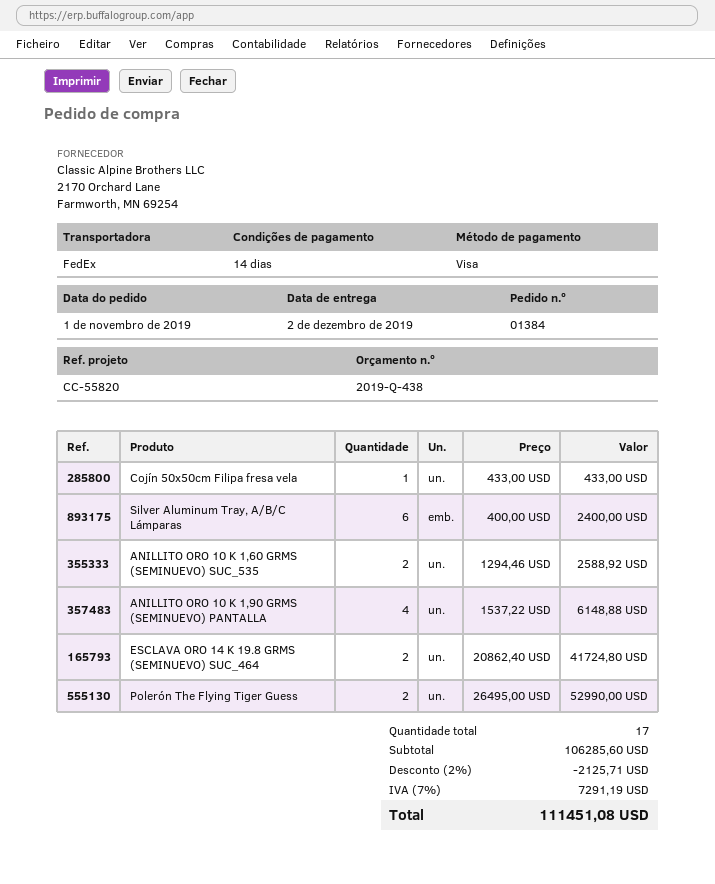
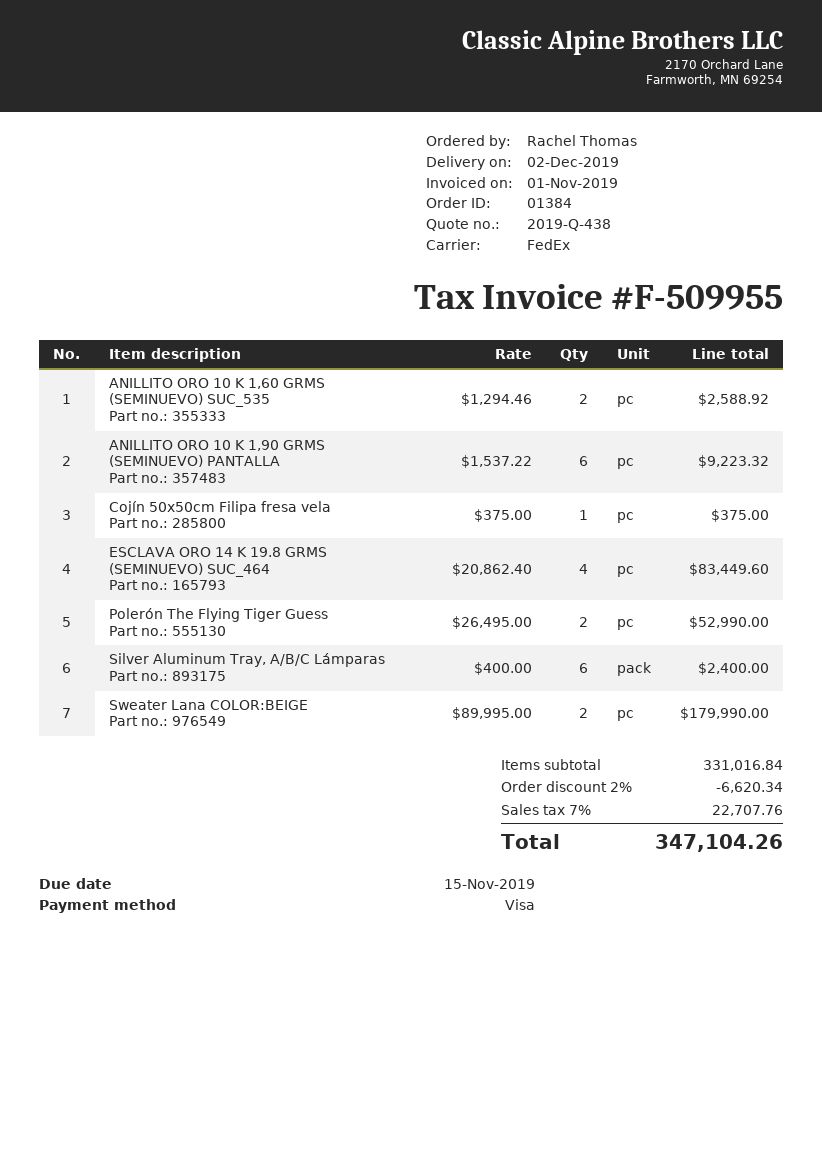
Cojín 50x50cm Filipa fresa vela: 1 x 433.00 = 433.00 -> 1 x 375.00 = 375.00
ANILLITO ORO 10 K 1,90 GRMS (SEMINUEVO) PANTALLA: 4 x 1537.22 = 6148.88 -> 6 x 1537.22 = 9223.32
ESCLAVA ORO 14 K 19.8 GRMS (SEMINUEVO) SUC_464: 2 x 20862.40 = 41724.80 -> 4 x 20862.40 = 83449.60
Sweater Lana COLOR:BEIGE: none -> 2 x 89995.00 = 179990.00
subtotal: 106285.60 -> 331016.84
discount: 2% = 2125.71 -> 2% = 6620.34
tax: 7% = 7291.19 -> 7% = 22707.76
total: 111451.08 -> 347104.26

